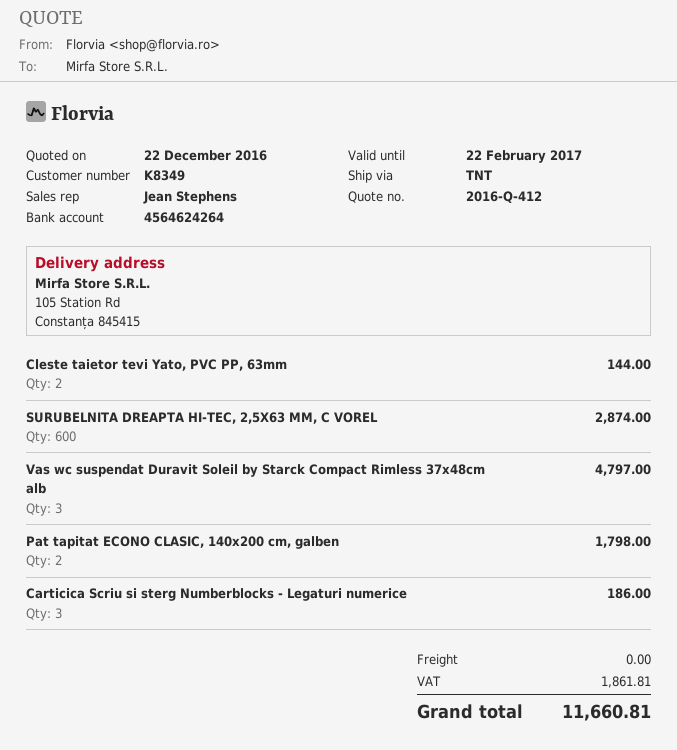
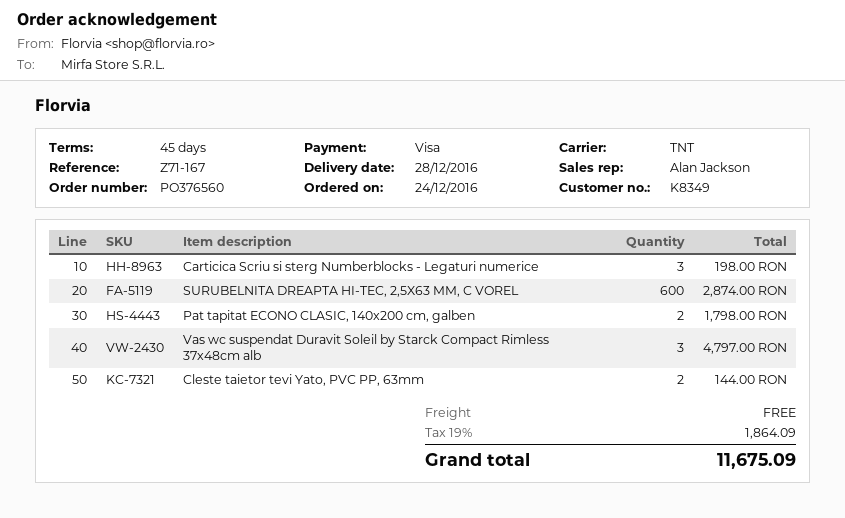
sales rep: Jean Stephens -> Alan Jackson
Carticica Scriu si sterg Numberblocks - Legaturi numerice: 3 for 186.00 -> 3 for 198.00
tax: 1861.81 -> 1864.09
total: 11660.81 -> 11675.09

